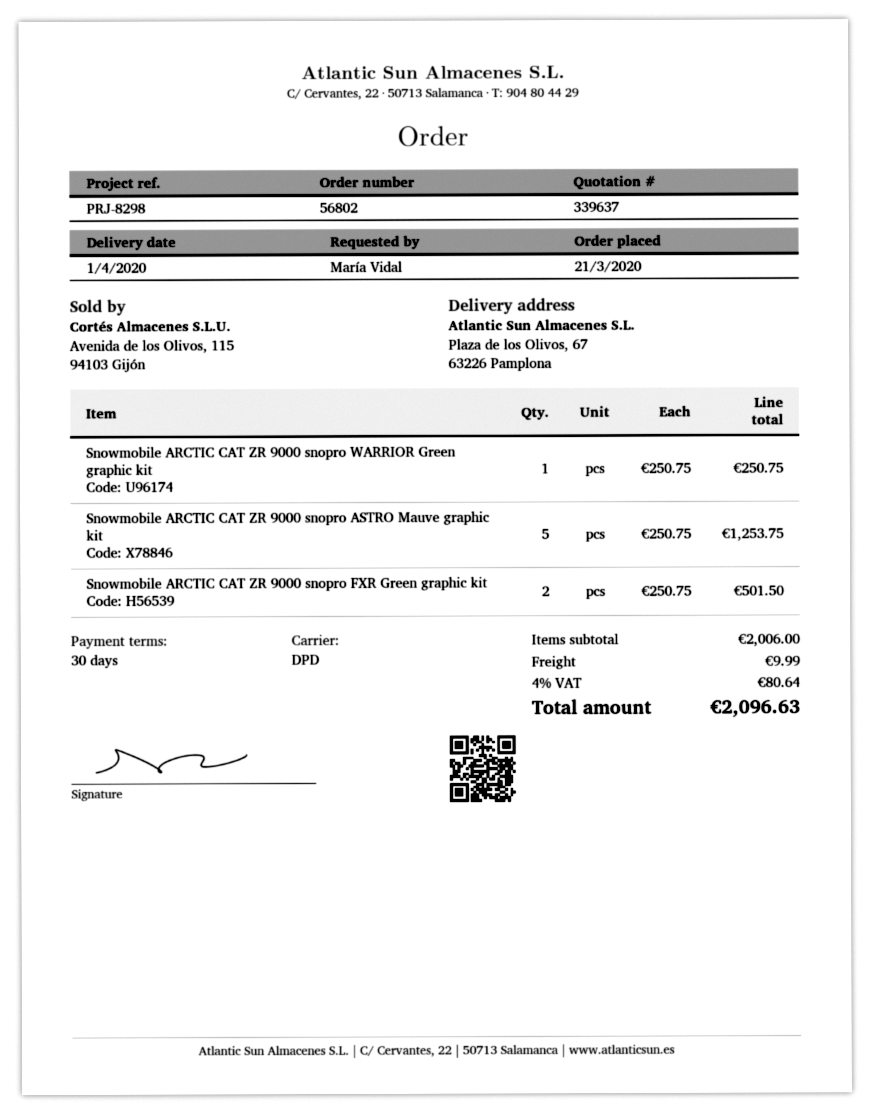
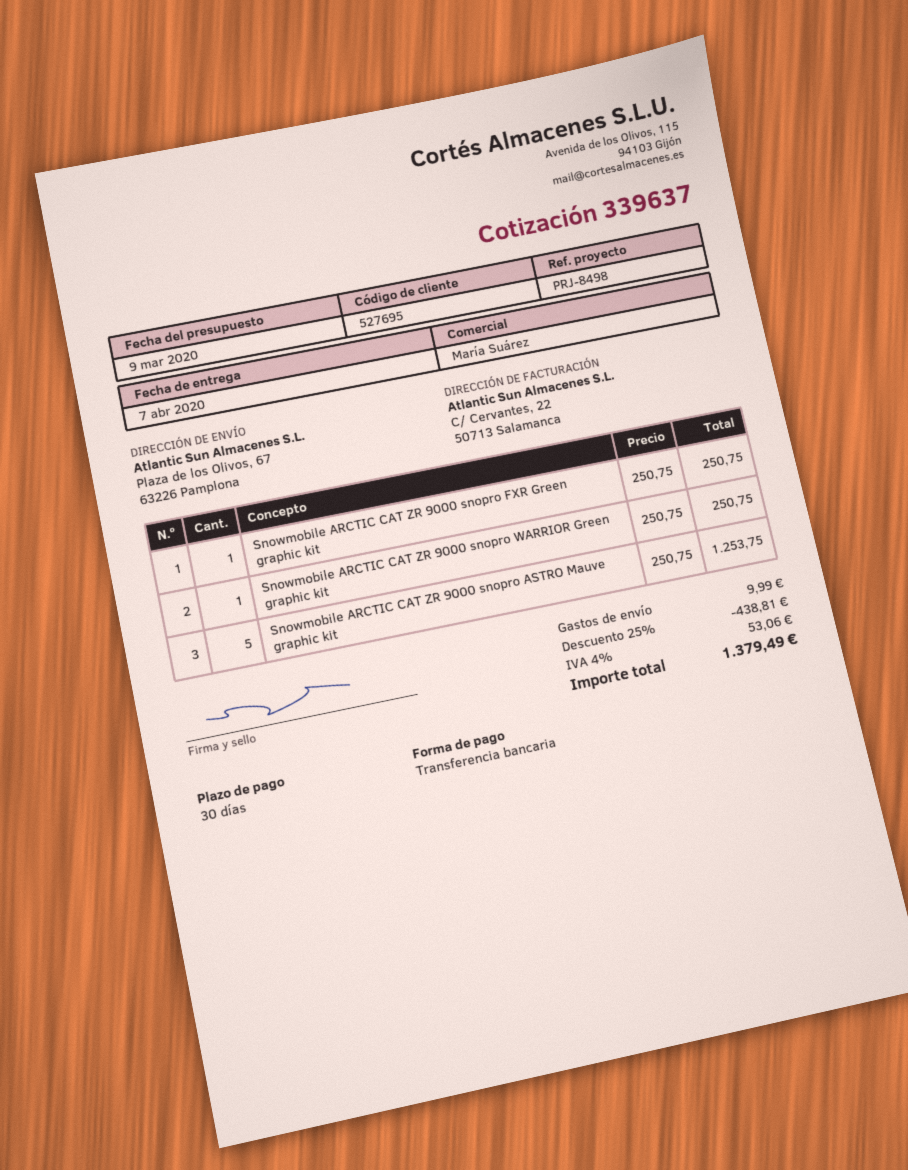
delivery date: 2020-04-01 -> 2020-04-07
reference: PRJ-8298 -> PRJ-8498
Snowmobile ARCTIC CAT ZR 9000 snopro FXR Green graphic kit: 2 x 250.75 = 501.50 -> 1 x 250.75 = 250.75
discount: none -> 25% = 438.81
tax: 4% = 80.64 -> 4% = 53.06
total: 2096.63 -> 1379.49

